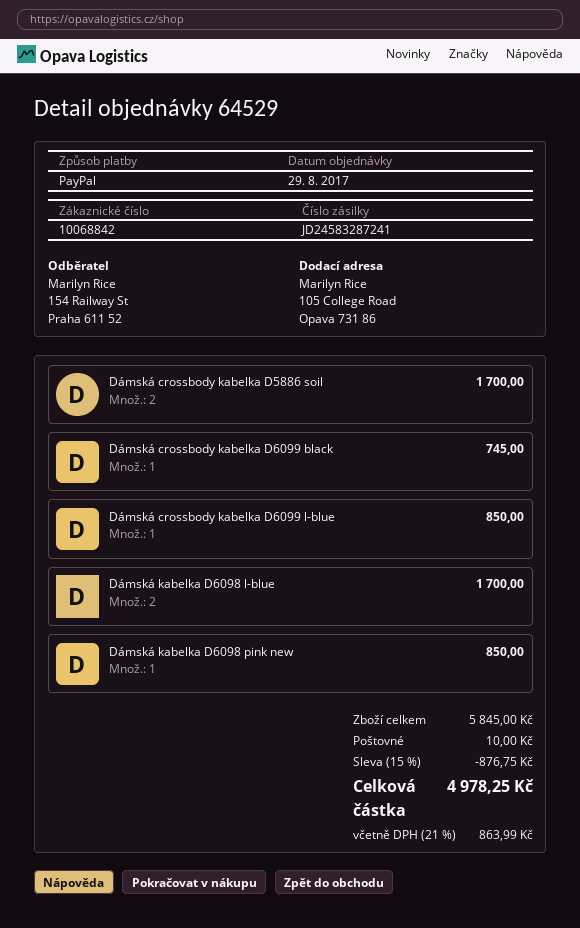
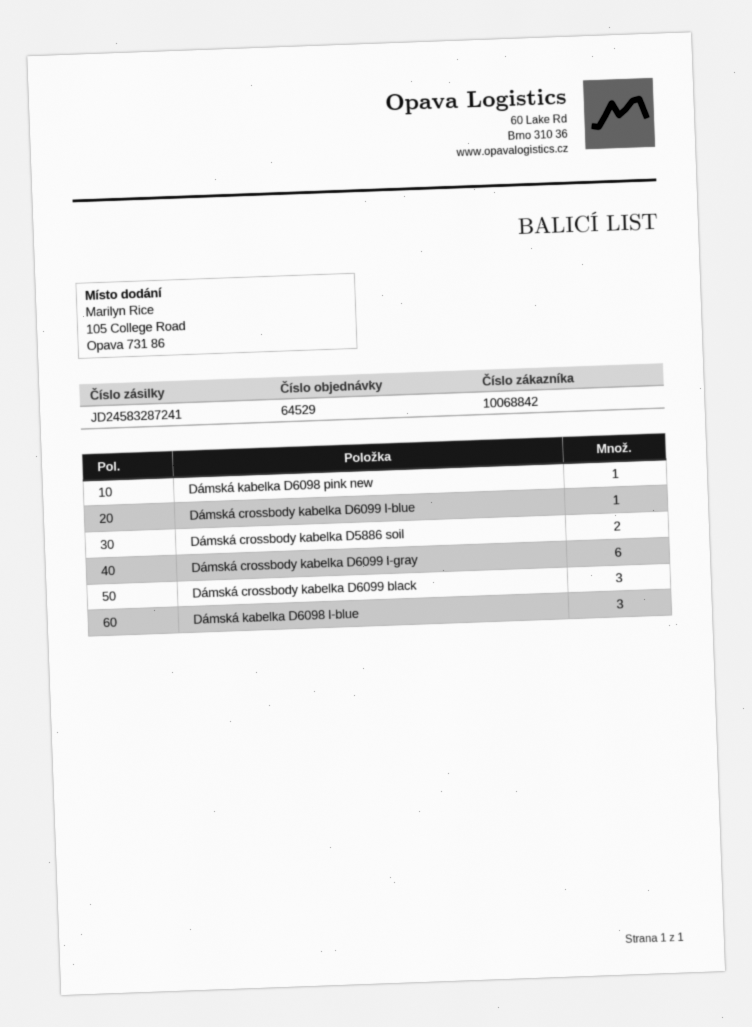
Dámská crossbody kabelka D6099 black: 1 -> 3
Dámská kabelka D6098 l-blue: 2 -> 3
Dámská crossbody kabelka D6099 l-gray: none -> 6

